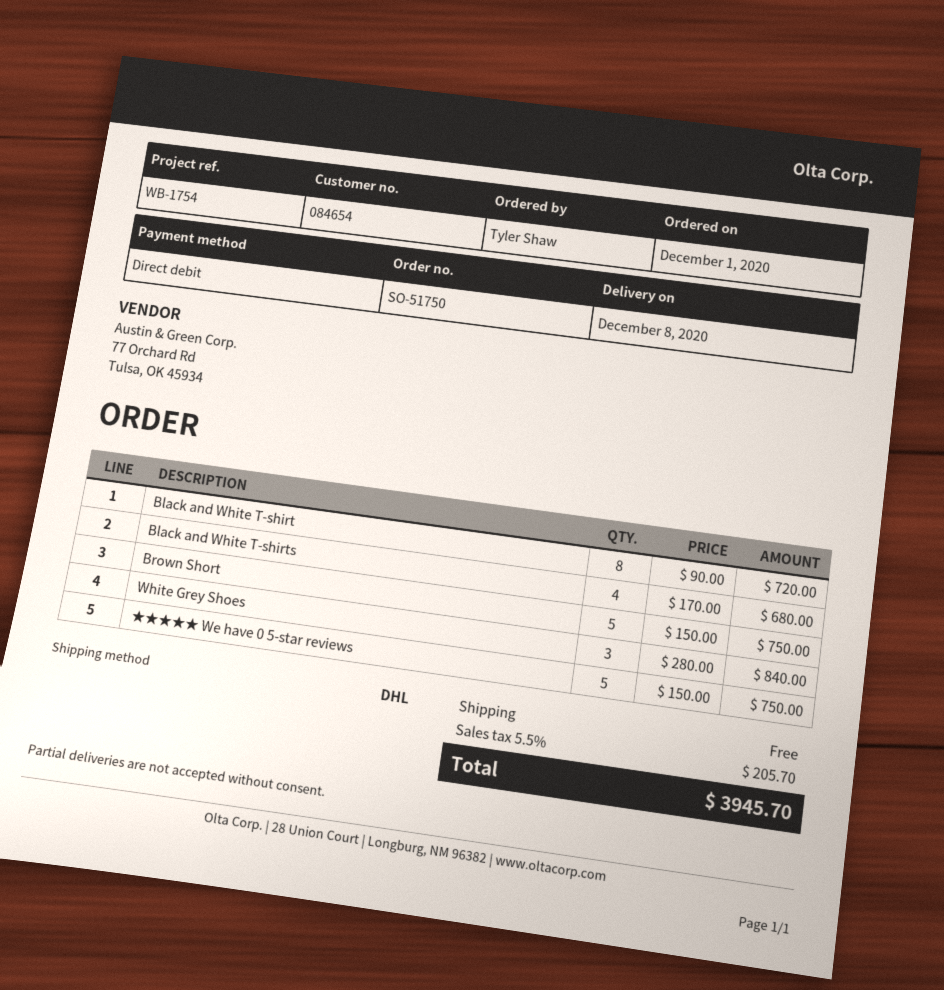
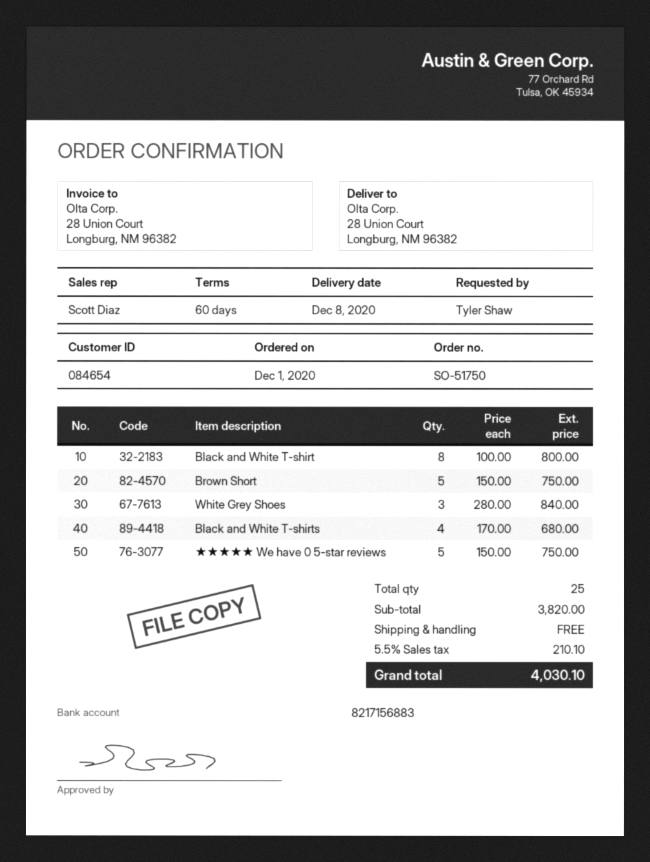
Black and White T-shirt: 8 x 90.00 = 720.00 -> 8 x 100.00 = 800.00
tax: 5.5% = 205.70 -> 5.5% = 210.10
total: 3945.70 -> 4030.10

